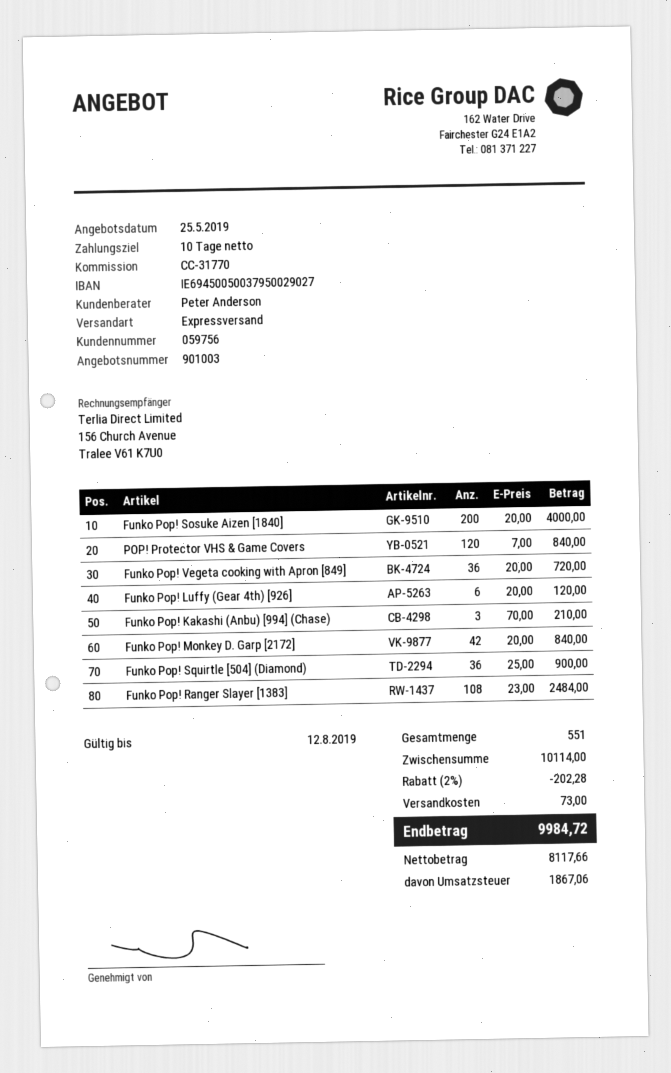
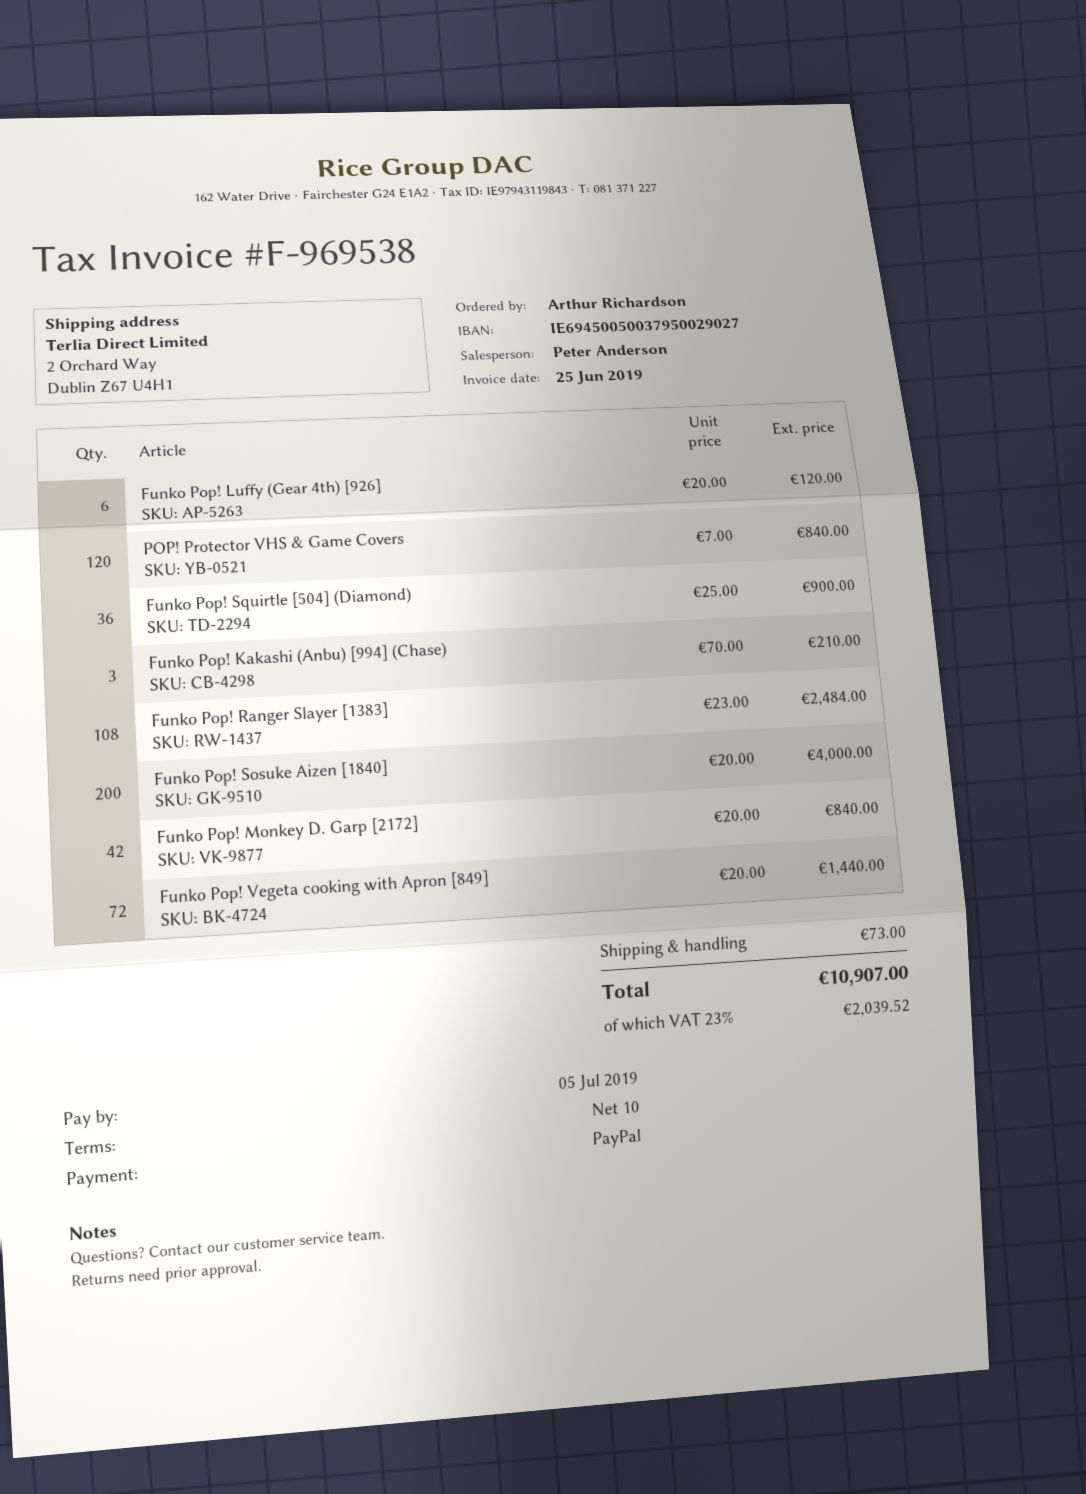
Funko Pop! Vegeta cooking with Apron [849]: 36 x 20.00 = 720.00 -> 72 x 20.00 = 1440.00
discount: 2% = 202.28 -> none
tax: 1867.06 -> 2039.52
total: 9984.72 -> 10907.00

